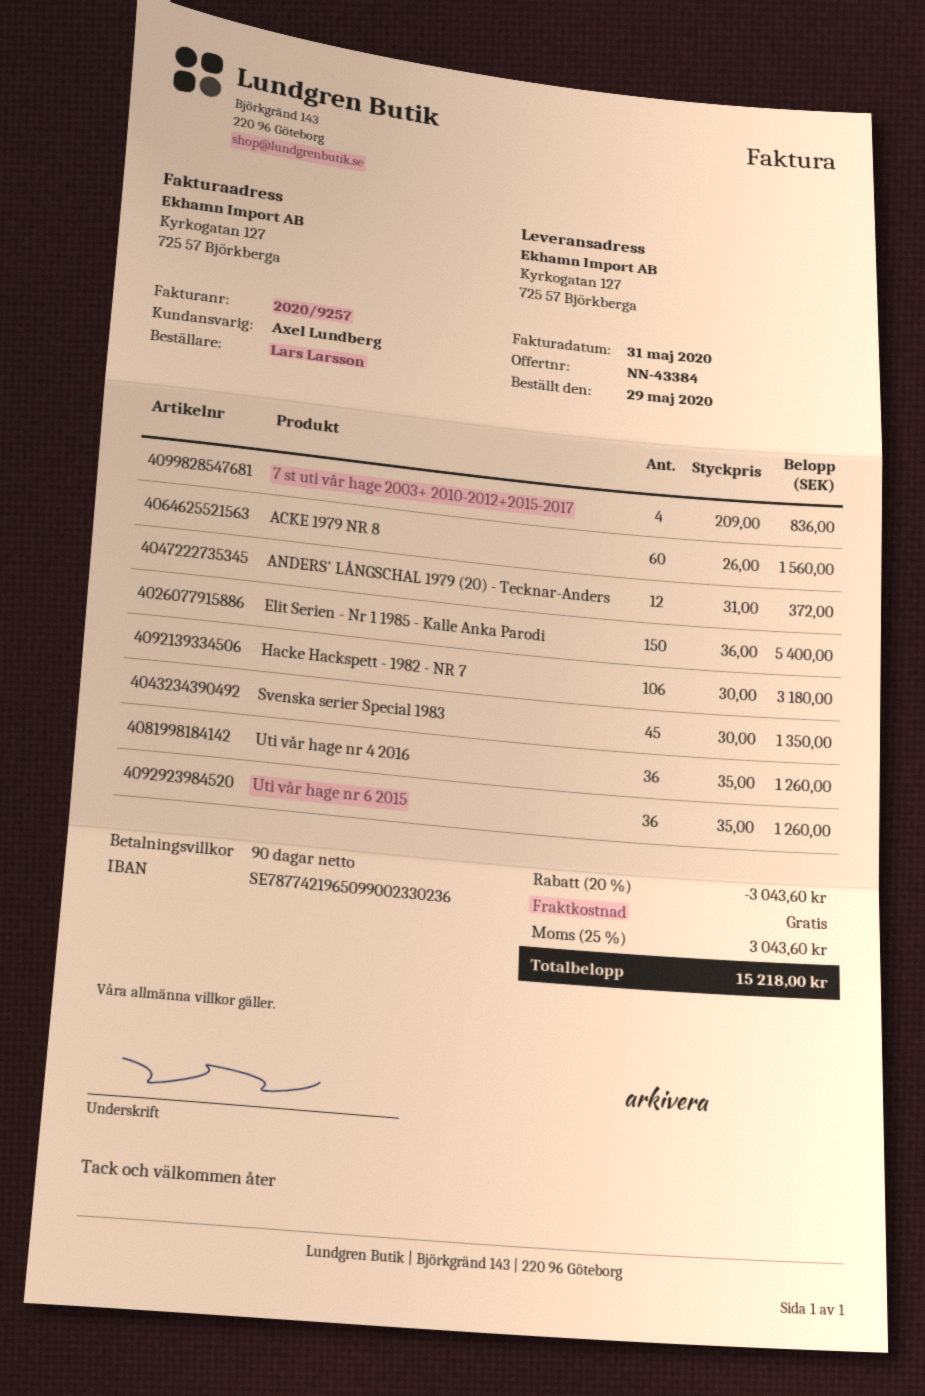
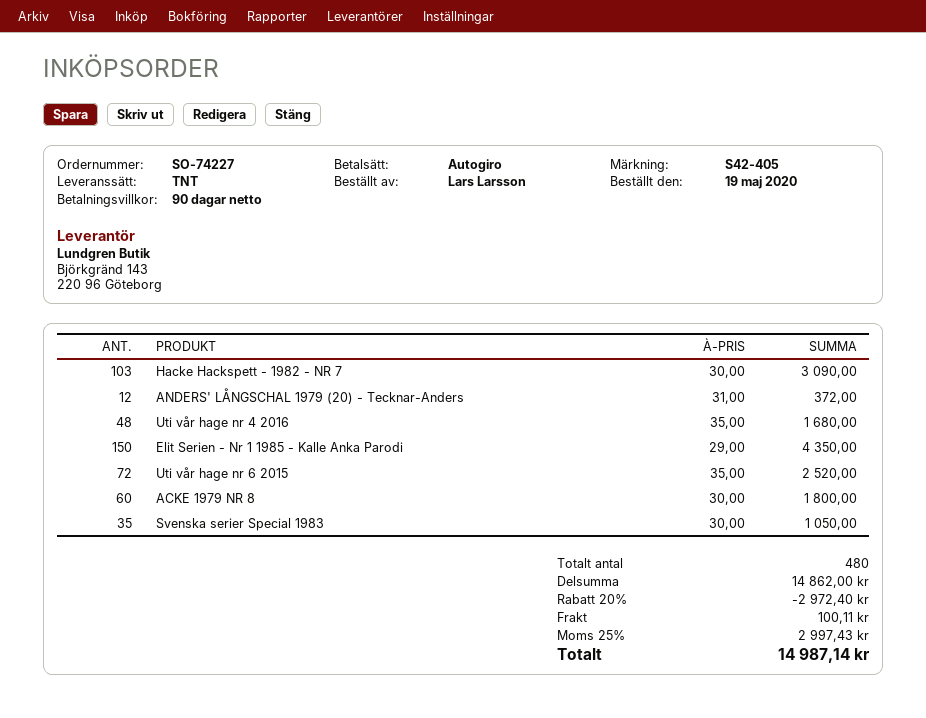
order date: 2020-05-29 -> 2020-05-19
7 st uti vår hage 2003+ 2010-2012+2015-2017: 4 x 209.00 = 836.00 -> none
ACKE 1979 NR 8: 60 x 26.00 = 1560.00 -> 60 x 30.00 = 1800.00
Elit Serien - Nr 1 1985 - Kalle Anka Parodi: 150 x 36.00 = 5400.00 -> 150 x 29.00 = 4350.00
Hacke Hackspett - 1982 - NR 7: 106 x 30.00 = 3180.00 -> 103 x 30.00 = 3090.00
Svenska serier Special 1983: 45 x 30.00 = 1350.00 -> 35 x 30.00 = 1050.00
Uti vår hage nr 4 2016: 36 x 35.00 = 1260.00 -> 48 x 35.00 = 1680.00
Uti vår hage nr 6 2015: 36 x 35.00 = 1260.00 -> 72 x 35.00 = 2520.00
discount: 20% = 3043.60 -> 20% = 2972.40
shipping: 0.00 -> 100.11
tax: 25% = 3043.60 -> 25% = 2997.43
total: 15218.00 -> 14987.14

